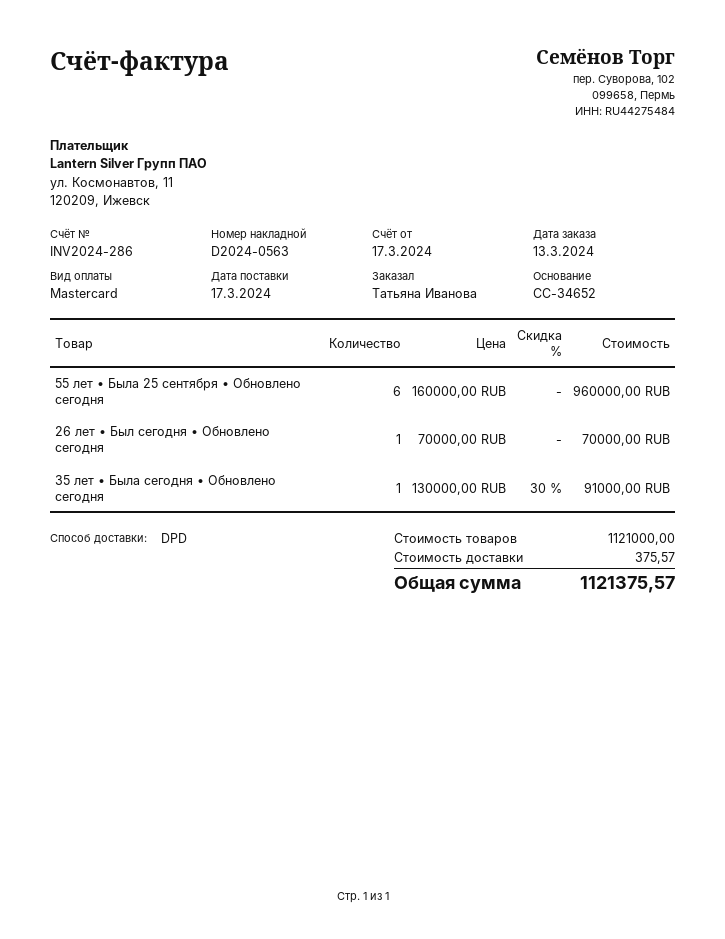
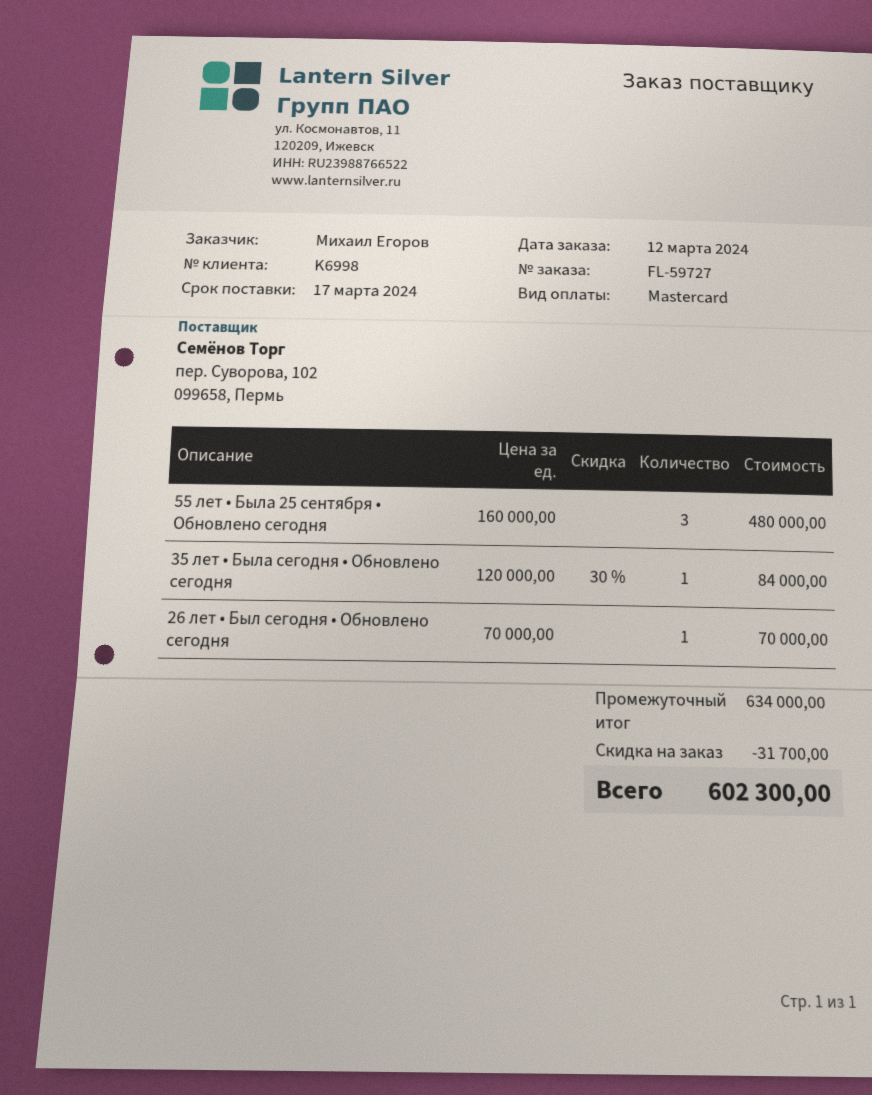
order date: 2024-03-13 -> 2024-03-12
ordered by: Татьяна Иванова -> Михаил Егоров
55 лет • Была 25 сентября • Обновлено сегодня: 6 x 160000.00 = 960000.00 -> 3 x 160000.00 = 480000.00
35 лет • Была сегодня • Обновлено сегодня: 1 x 130000.00 - 30% = 91000.00 -> 1 x 120000.00 - 30% = 84000.00
subtotal: 1121000.00 -> 634000.00
discount: none -> 31700.00
shipping: 375.57 -> none
total: 1121375.57 -> 602300.00

